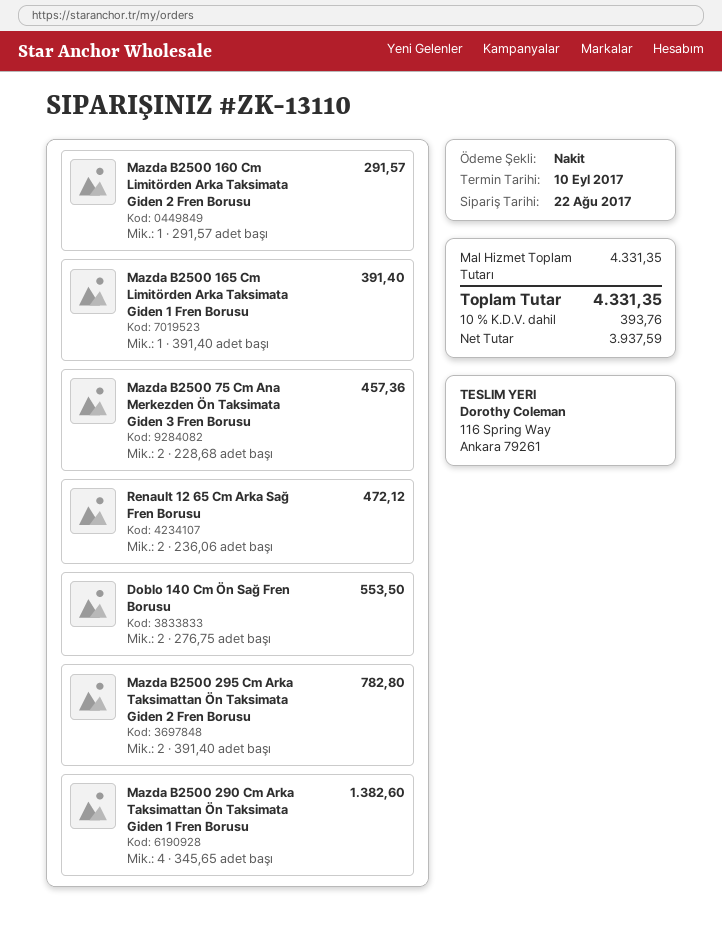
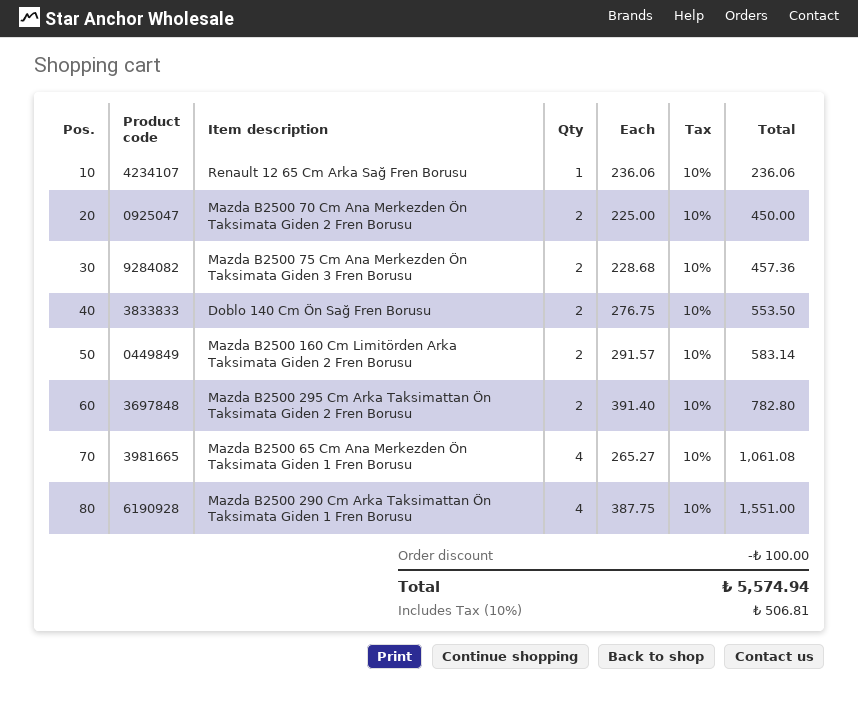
Mazda B2500 160 Cm Limitörden Arka Taksimata Giden 2 Fren Borusu: 1 x 291.57 = 291.57 -> 2 x 291.57 = 583.14
Mazda B2500 165 Cm Limitörden Arka Taksimata Giden 1 Fren Borusu: 1 x 391.40 = 391.40 -> none
Renault 12 65 Cm Arka Sağ Fren Borusu: 2 x 236.06 = 472.12 -> 1 x 236.06 = 236.06
Mazda B2500 290 Cm Arka Taksimattan Ön Taksimata Giden 1 Fren Borusu: 4 x 345.65 = 1382.60 -> 4 x 387.75 = 1551.00
Mazda B2500 70 Cm Ana Merkezden Ön Taksimata Giden 2 Fren Borusu: none -> 2 x 225.00 = 450.00
Mazda B2500 65 Cm Ana Merkezden Ön Taksimata Giden 1 Fren Borusu: none -> 4 x 265.27 = 1061.08
discount: none -> 100.00
tax: 10% = 393.76 -> 10% = 506.81
total: 4331.35 -> 5574.94

